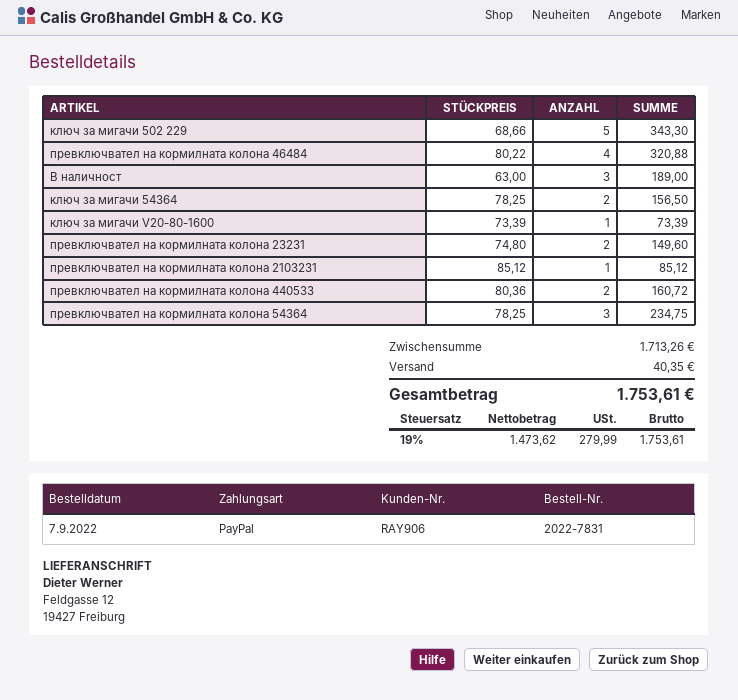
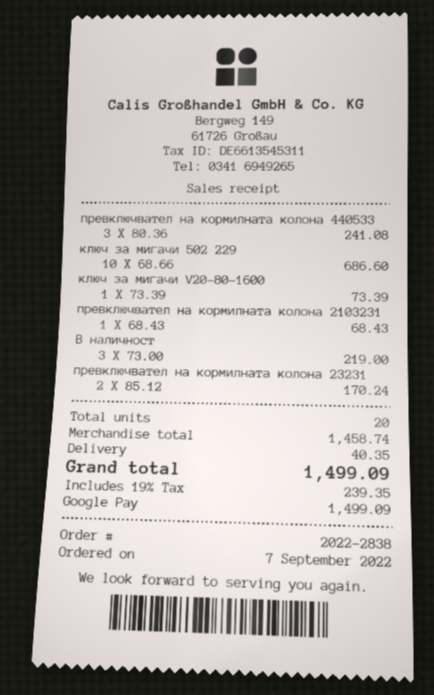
order number: 2022-7831 -> 2022-2838
payment method: PayPal -> Google Pay
ключ за мигачи 502 229: 5 x 68.66 = 343.30 -> 10 x 68.66 = 686.60
превключвател на кормилната колона 46484: 4 x 80.22 = 320.88 -> none
В наличност: 3 x 63.00 = 189.00 -> 3 x 73.00 = 219.00
ключ за мигачи 54364: 2 x 78.25 = 156.50 -> none
превключвател на кормилната колона 23231: 2 x 74.80 = 149.60 -> 2 x 85.12 = 170.24
превключвател на кормилната колона 2103231: 1 x 85.12 = 85.12 -> 1 x 68.43 = 68.43
превключвател на кормилната колона 440533: 2 x 80.36 = 160.72 -> 3 x 80.36 = 241.08
превключвател на кормилната колона 54364: 3 x 78.25 = 234.75 -> none
subtotal: 1713.26 -> 1458.74
tax: 19% = 279.99 -> 19% = 239.35
total: 1753.61 -> 1499.09

